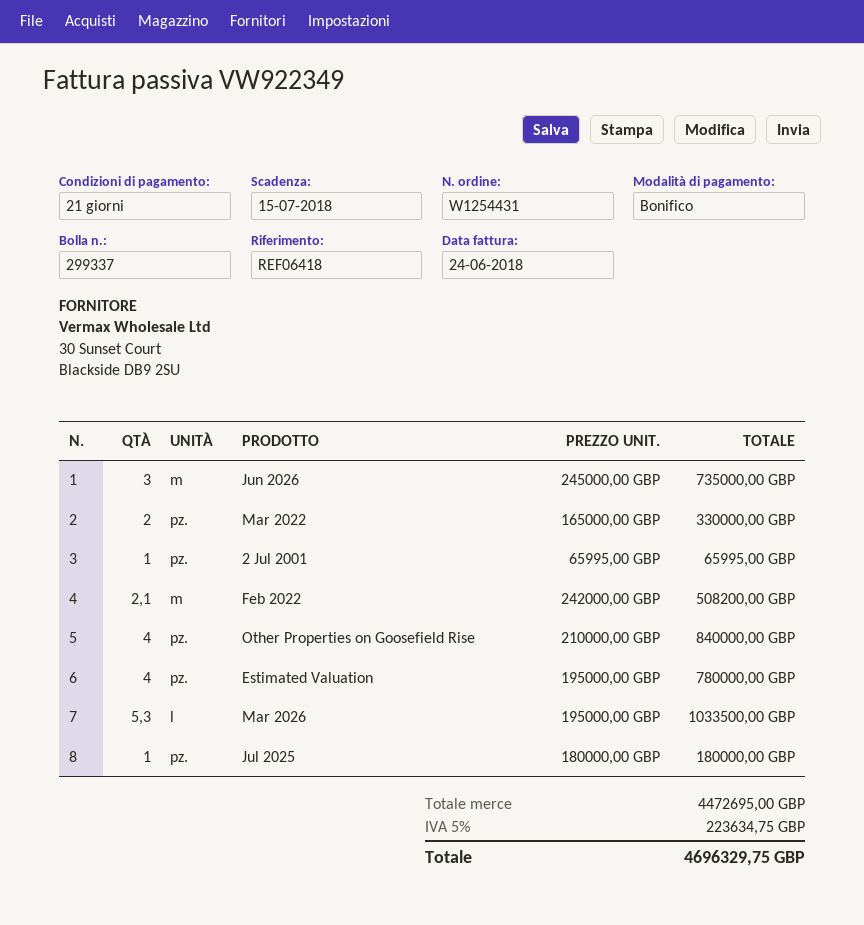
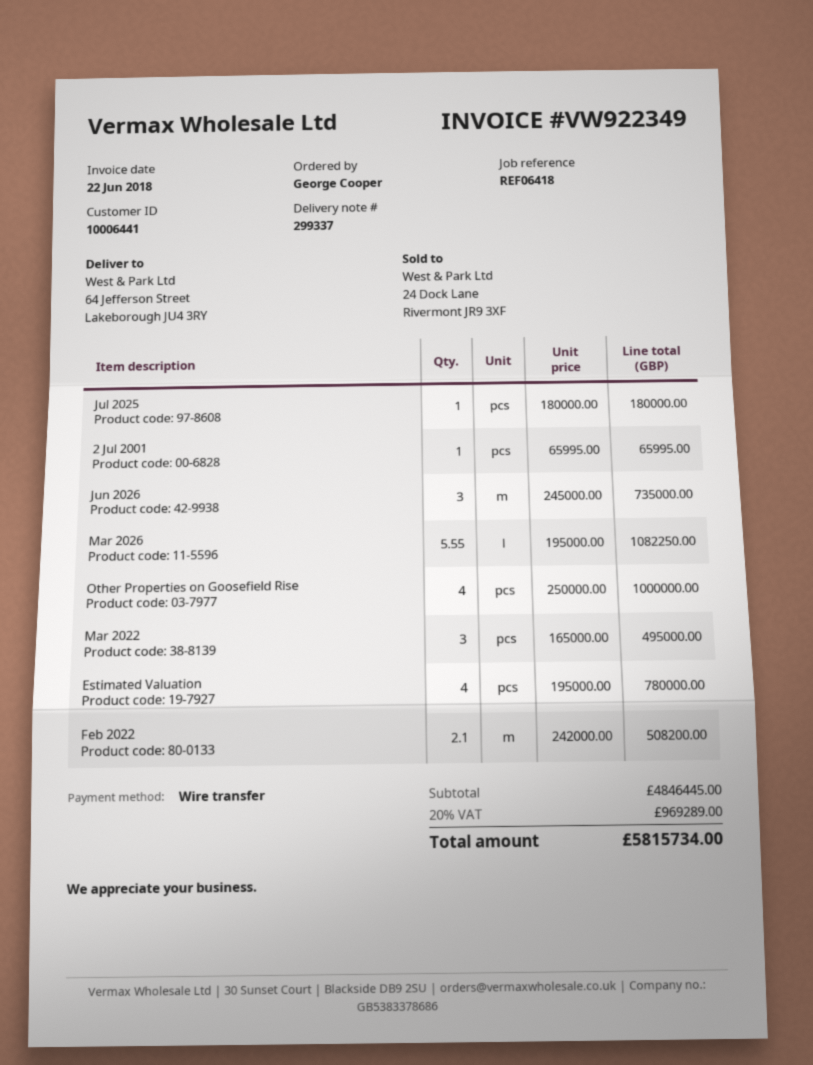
invoice date: 2018-06-24 -> 2018-06-22
Mar 2022: 2 x 165000.00 = 330000.00 -> 3 x 165000.00 = 495000.00
Other Properties on Goosefield Rise: 4 x 210000.00 = 840000.00 -> 4 x 250000.00 = 1000000.00
Mar 2026: 5.3 x 195000.00 = 1033500.00 -> 5.55 x 195000.00 = 1082250.00
subtotal: 4472695.00 -> 4846445.00
tax: 5% = 223634.75 -> 20% = 969289.00
total: 4696329.75 -> 5815734.00

